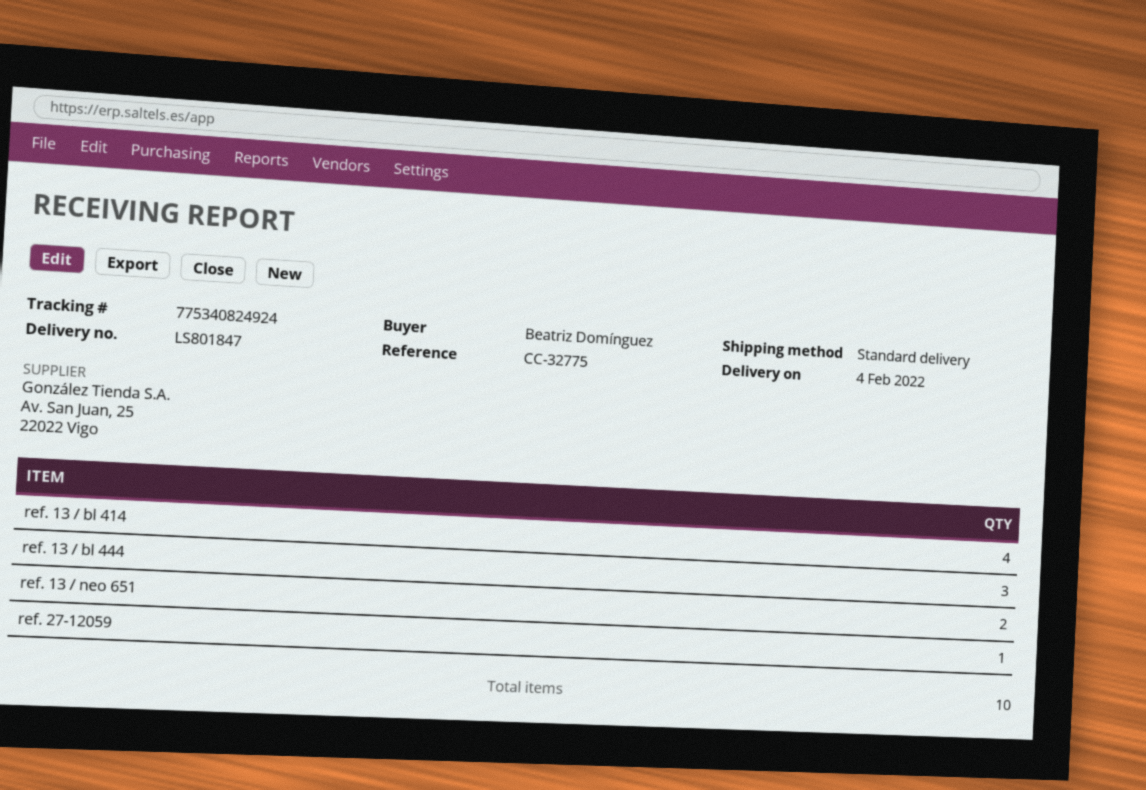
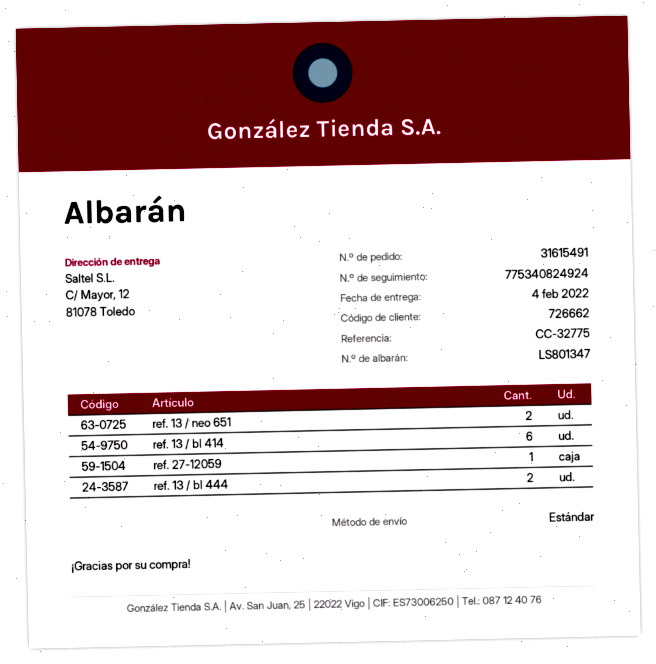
delivery note number: LS801847 -> LS801347
ref. 13 / bl 414: 4 -> 6
ref. 13 / bl 444: 3 -> 2

